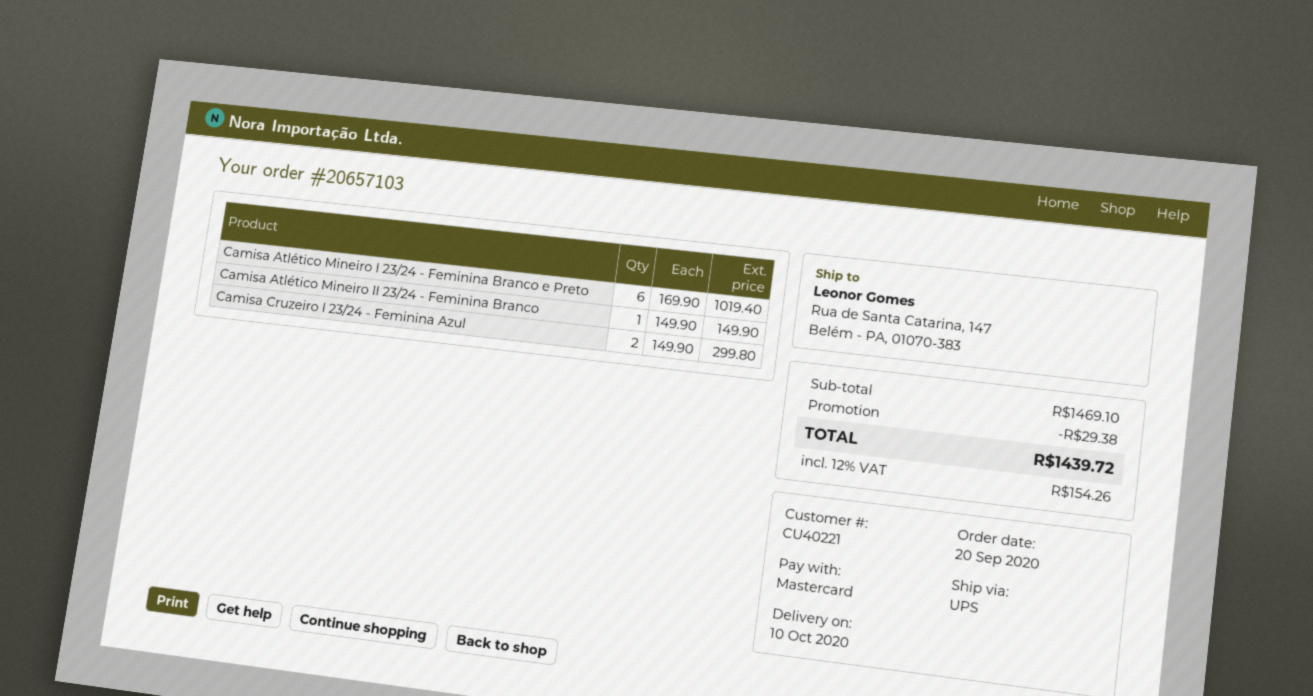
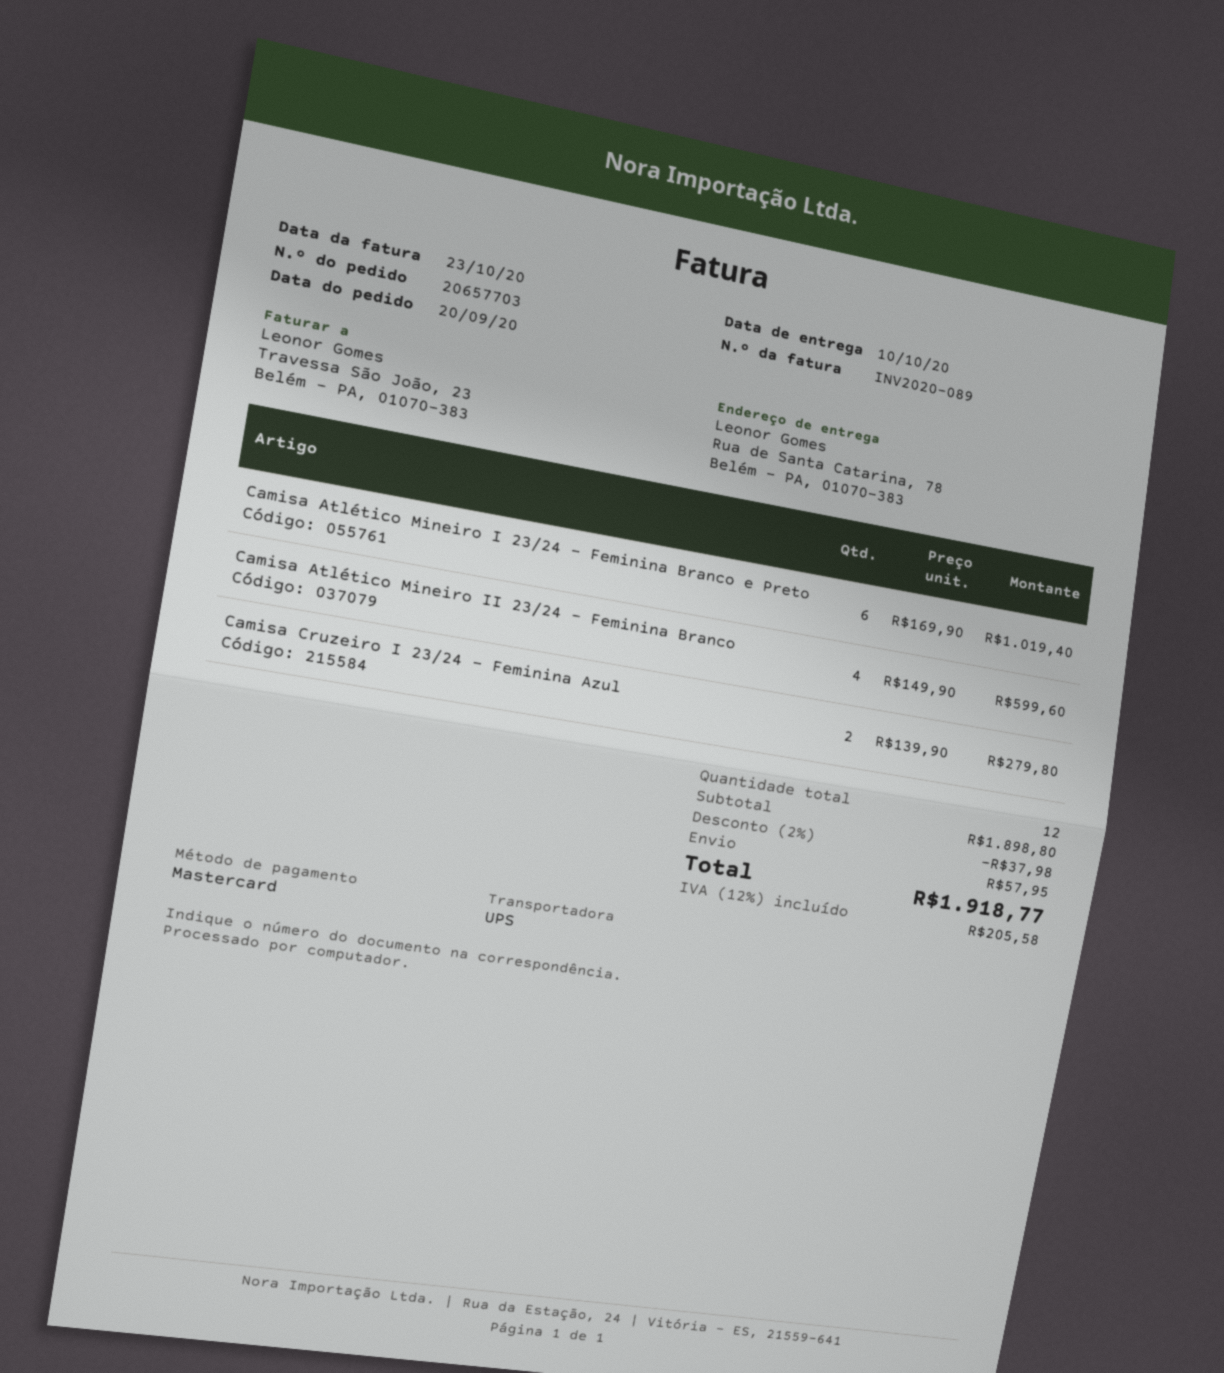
order number: 20657103 -> 20657703
ship to: Rua de Santa Catarina, 147, Belém - PA, 01070-383 -> Rua de Santa Catarina, 78, Belém - PA, 01070-383
Camisa Atlético Mineiro II 23/24 - Feminina Branco: 1 x 149.90 = 149.90 -> 4 x 149.90 = 599.60
Camisa Cruzeiro I 23/24 - Feminina Azul: 2 x 149.90 = 299.80 -> 2 x 139.90 = 279.80
subtotal: 1469.10 -> 1898.80
discount: 29.38 -> 37.98
shipping: none -> 57.95
tax: 12% = 154.26 -> 12% = 205.58
total: 1439.72 -> 1918.77

